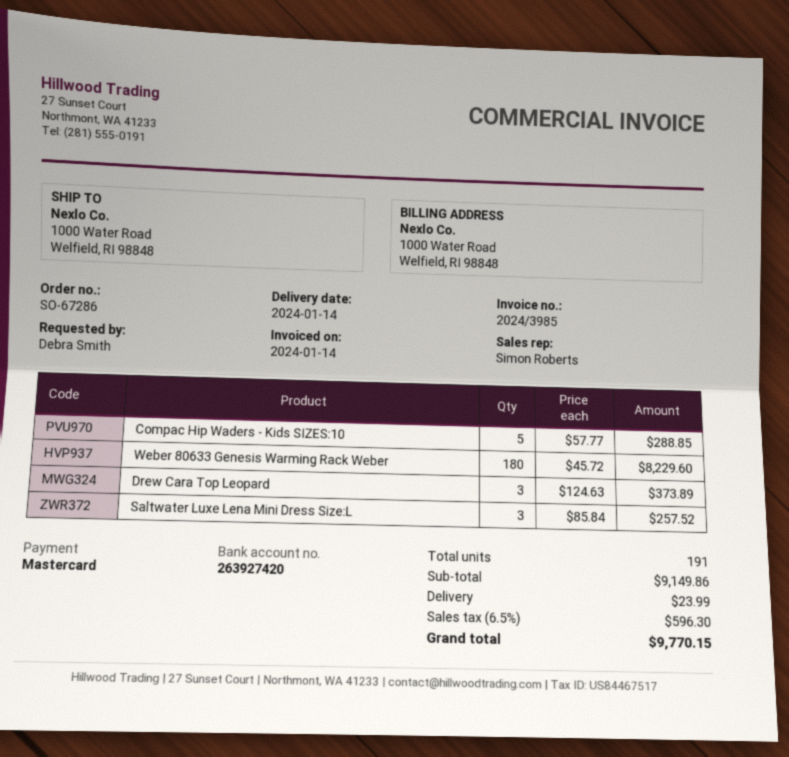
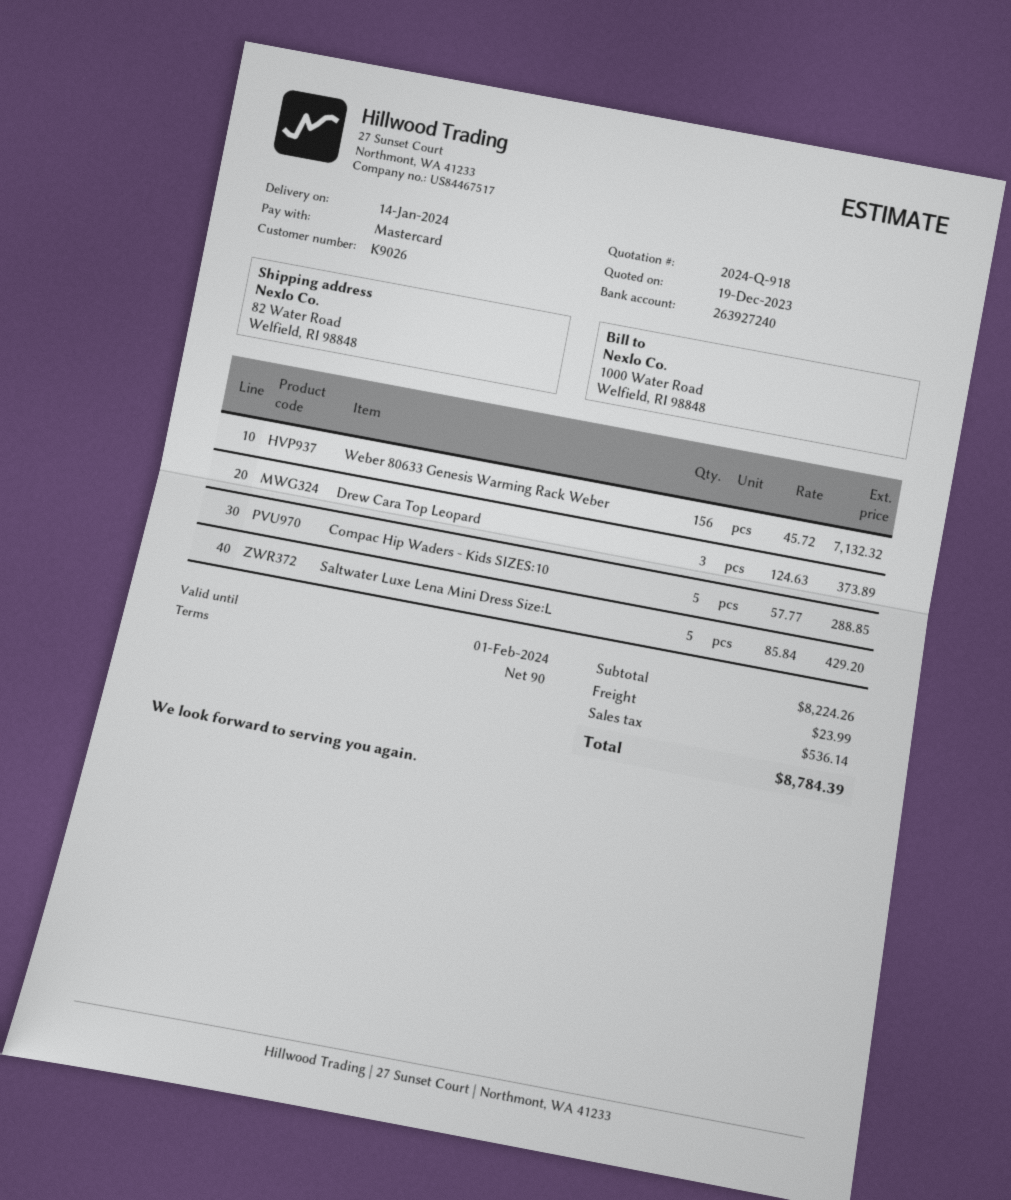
bank account: 263927420 -> 263927240
ship to: 1000 Water Road, Welfield, RI 98848 -> 82 Water Road, Welfield, RI 98848
Weber 80633 Genesis Warming Rack Weber: 180 x 45.72 = 8229.60 -> 156 x 45.72 = 7132.32
Saltwater Luxe Lena Mini Dress Size:L: 3 x 85.84 = 257.52 -> 5 x 85.84 = 429.20
subtotal: 9149.86 -> 8224.26
tax: 596.30 -> 536.14
total: 9770.15 -> 8784.39

